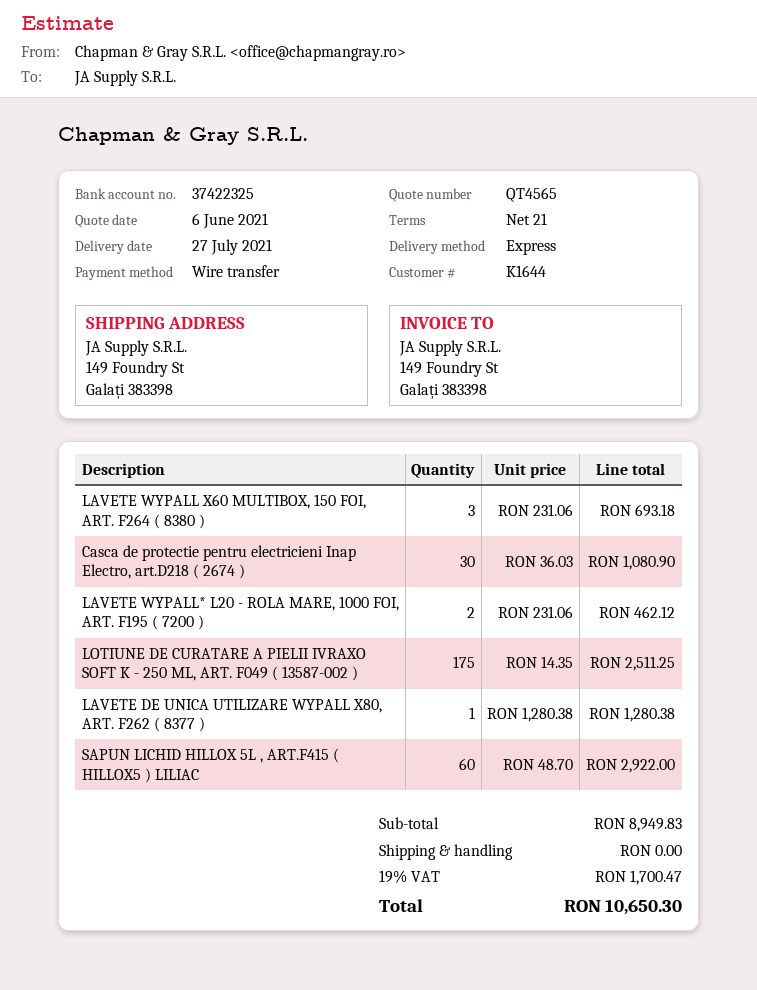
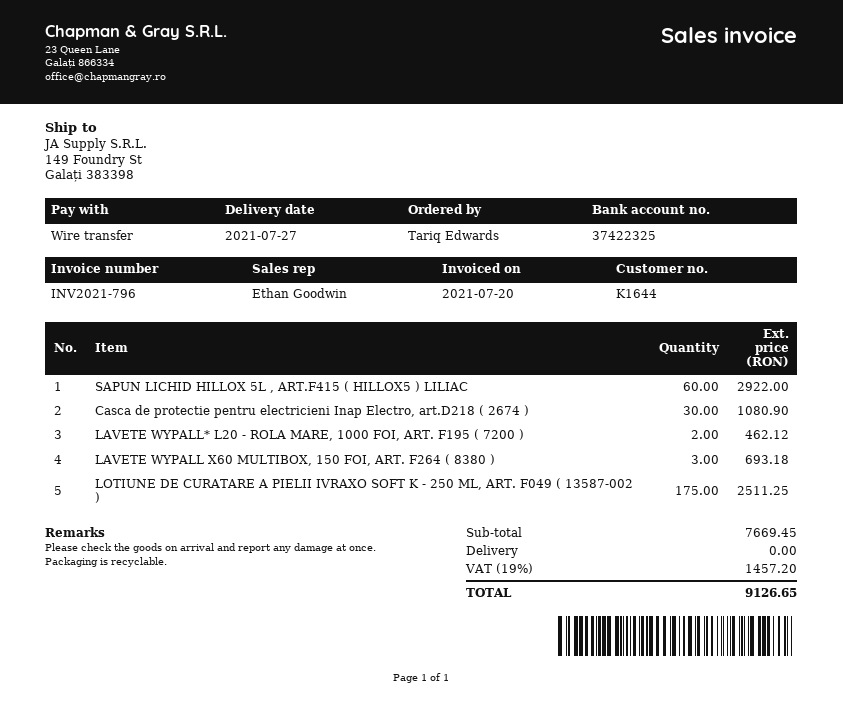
LAVETE DE UNICA UTILIZARE WYPALL X80, ART. F262 ( 8377 ): 1 for 1280.38 -> none
subtotal: 8949.83 -> 7669.45
tax: 19% = 1700.47 -> 19% = 1457.20
total: 10650.30 -> 9126.65

